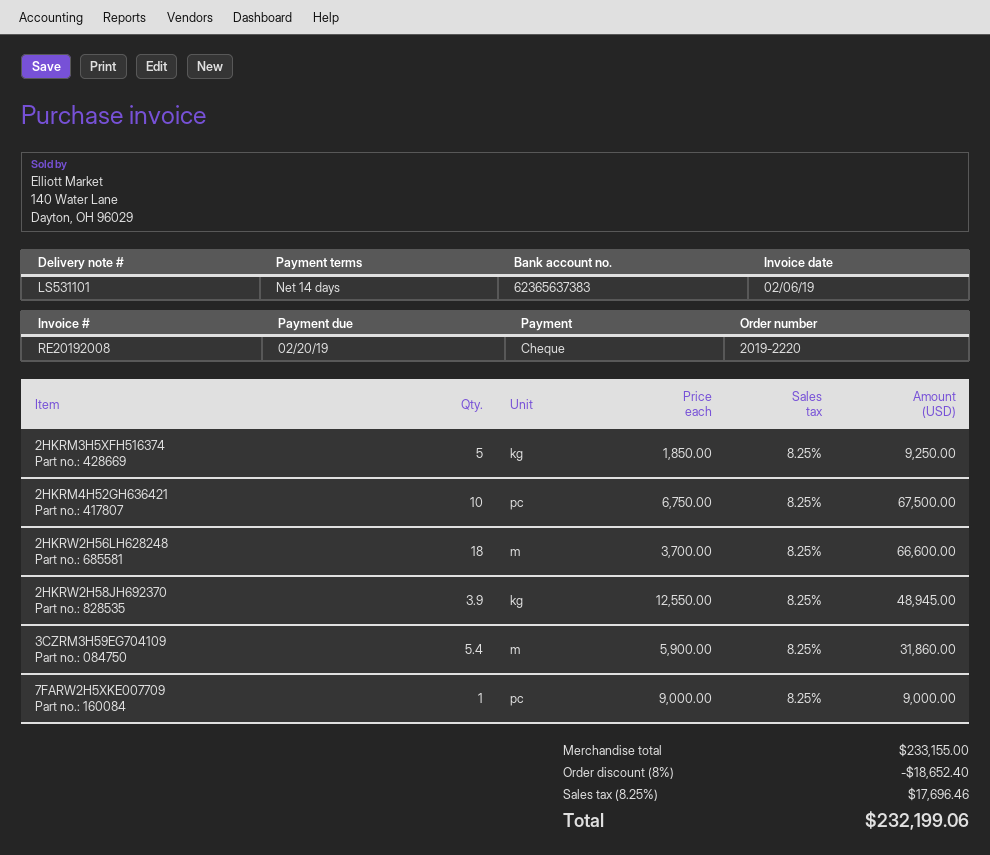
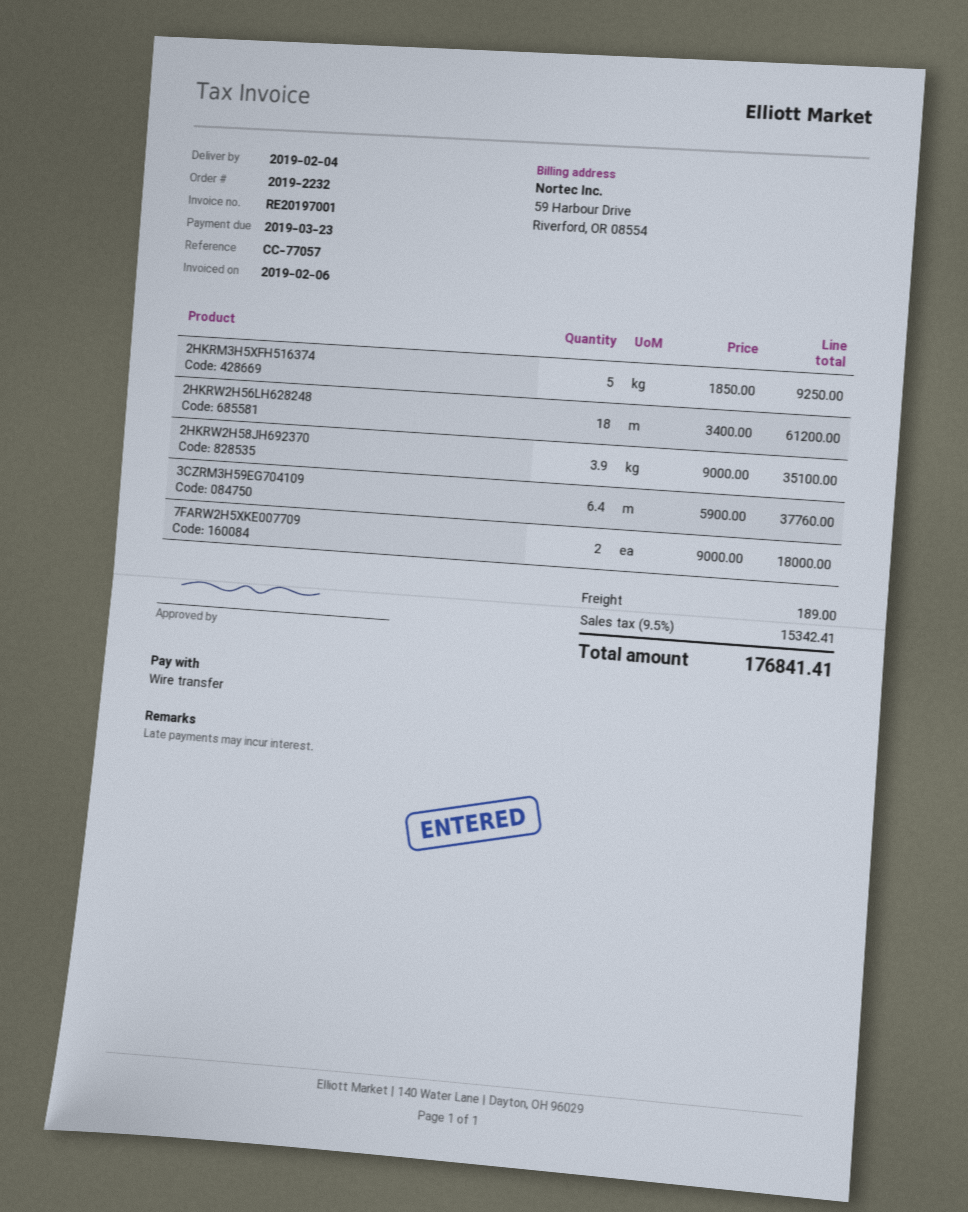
order number: 2019-2220 -> 2019-2232
invoice number: RE20192008 -> RE20197001
due date: 2019-02-20 -> 2019-03-23
payment method: cheque -> bank transfer
2HKRM4H52GH636421: 10 x 6750.00 = 67500.00 -> none
2HKRW2H56LH628248: 18 x 3700.00 = 66600.00 -> 18 x 3400.00 = 61200.00
2HKRW2H58JH692370: 3.9 x 12550.00 = 48945.00 -> 3.9 x 9000.00 = 35100.00
3CZRM3H59EG704109: 5.4 x 5900.00 = 31860.00 -> 6.4 x 5900.00 = 37760.00
7FARW2H5XKE007709: 1 x 9000.00 = 9000.00 -> 2 x 9000.00 = 18000.00
discount: 8% = 18652.40 -> none
shipping: none -> 189.00
tax: 8.25% = 17696.46 -> 9.5% = 15342.41
total: 232199.06 -> 176841.41

